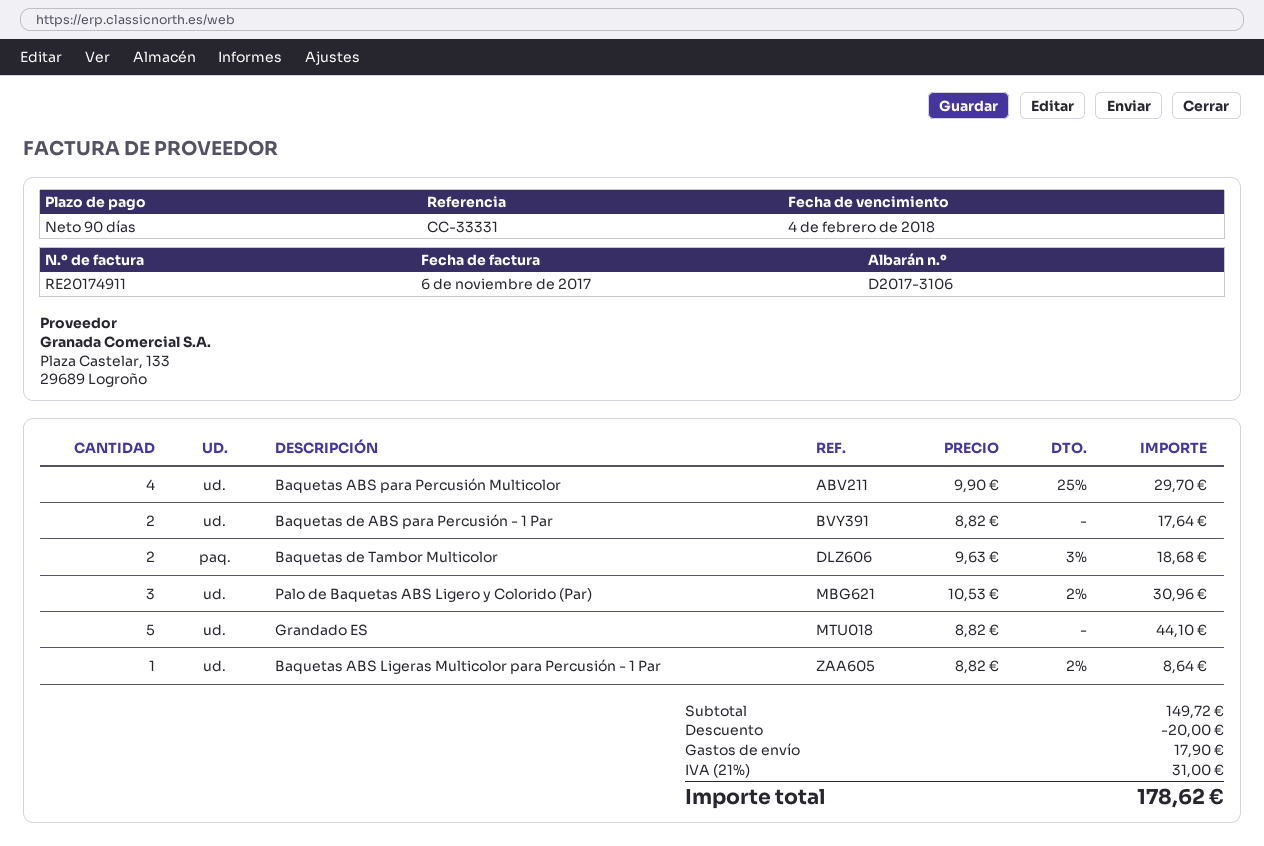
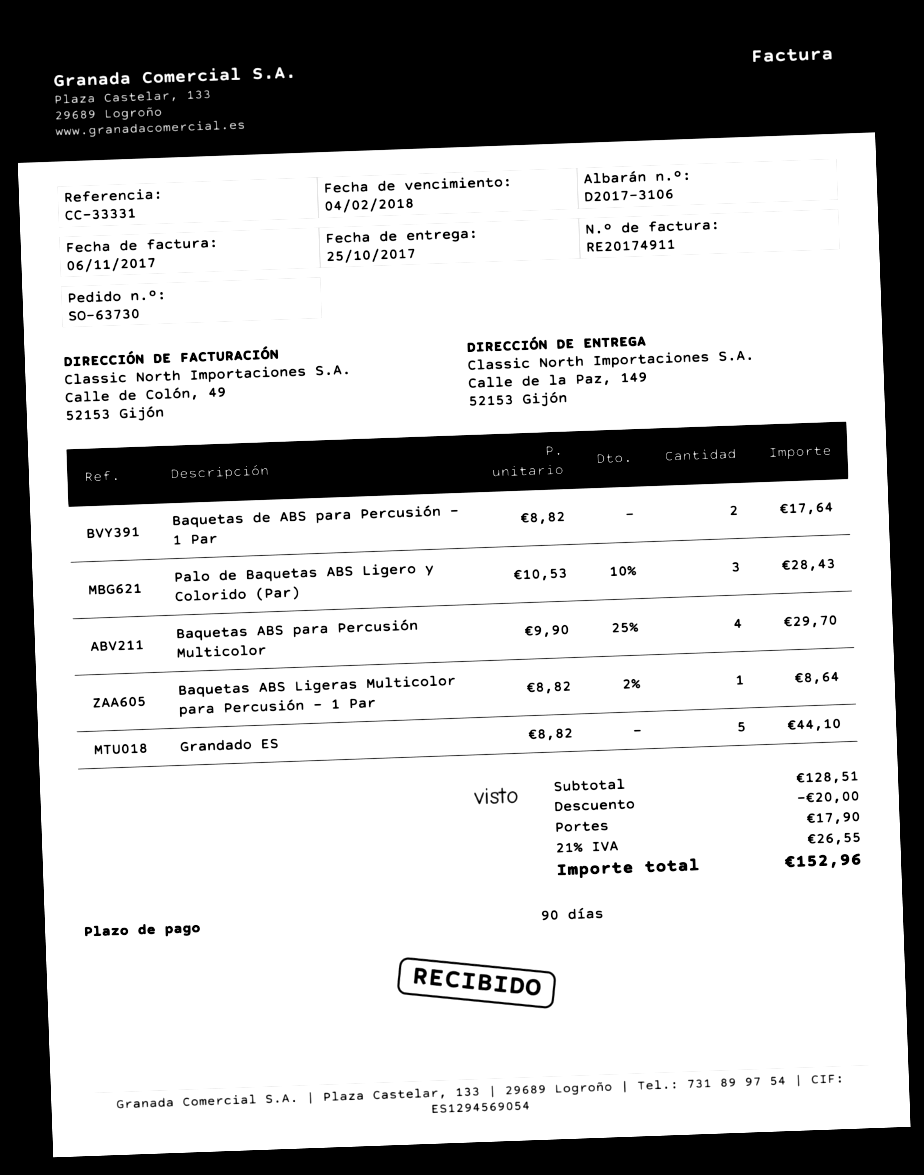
Baquetas de Tambor Multicolor: 2 x 9.63 - 3% = 18.68 -> none
Palo de Baquetas ABS Ligero y Colorido (Par): 3 x 10.53 - 2% = 30.96 -> 3 x 10.53 - 10% = 28.43
subtotal: 149.72 -> 128.51
tax: 21% = 31.00 -> 21% = 26.55
total: 178.62 -> 152.96

